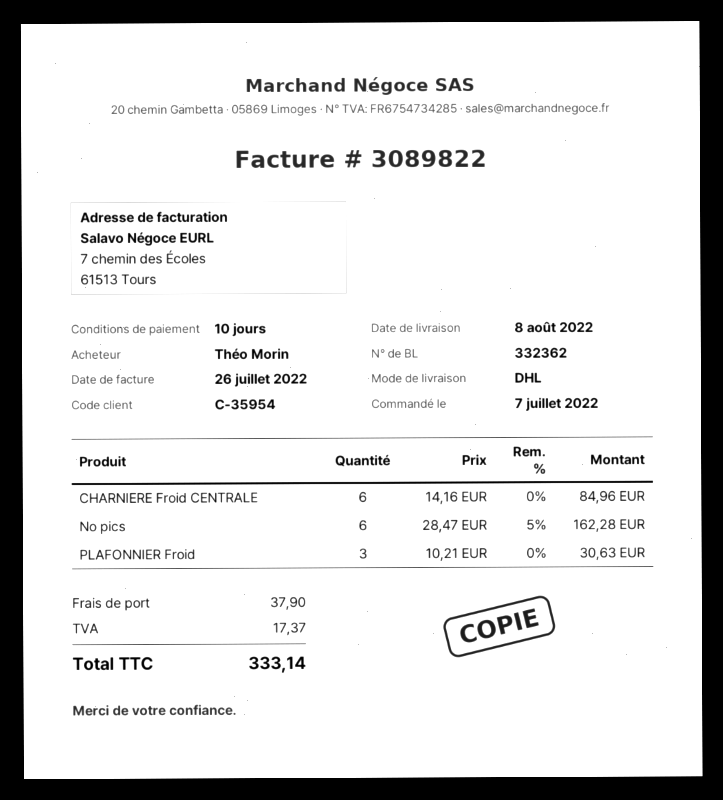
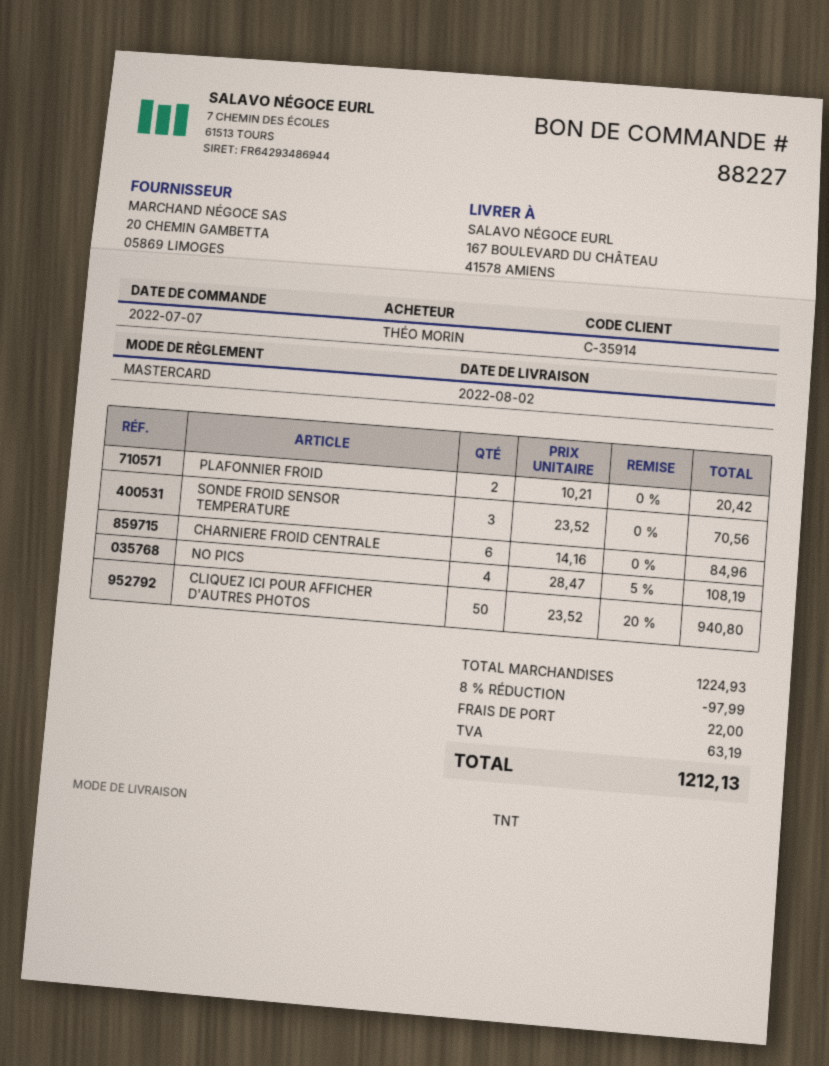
delivery date: 2022-08-08 -> 2022-08-02
customer number: C-35954 -> C-35914
shipping method: DHL -> TNT
No pics: 6 x 28.47 - 5% = 162.28 -> 4 x 28.47 - 5% = 108.19
PLAFONNIER Froid: 3 x 10.21 = 30.63 -> 2 x 10.21 = 20.42
SONDE FROID SENSOR TEMPERATURE: none -> 3 x 23.52 = 70.56
CLIQUEZ ICI POUR AFFICHER D'AUTRES PHOTOS: none -> 50 x 23.52 - 20% = 940.80
discount: none -> 8% = 97.99
shipping: 37.90 -> 22.00
tax: 17.37 -> 63.19
total: 333.14 -> 1212.13

